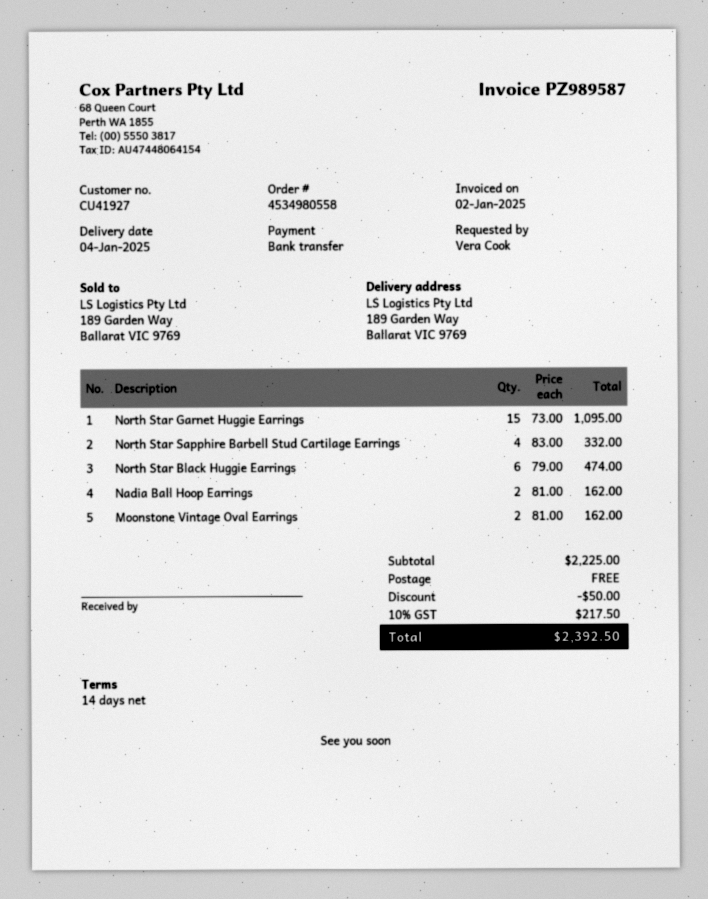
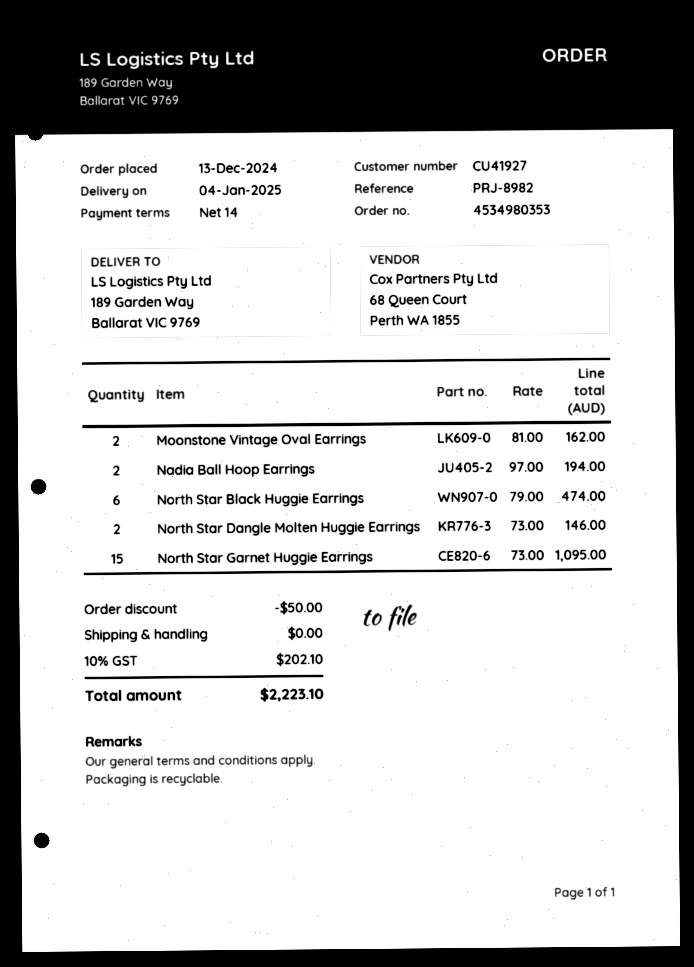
order number: 4534980558 -> 4534980353
North Star Sapphire Barbell Stud Cartilage Earrings: 4 x 83.00 = 332.00 -> none
Nadia Ball Hoop Earrings: 2 x 81.00 = 162.00 -> 2 x 97.00 = 194.00
North Star Dangle Molten Huggie Earrings: none -> 2 x 73.00 = 146.00
tax: 10% = 217.50 -> 10% = 202.10
total: 2392.50 -> 2223.10

